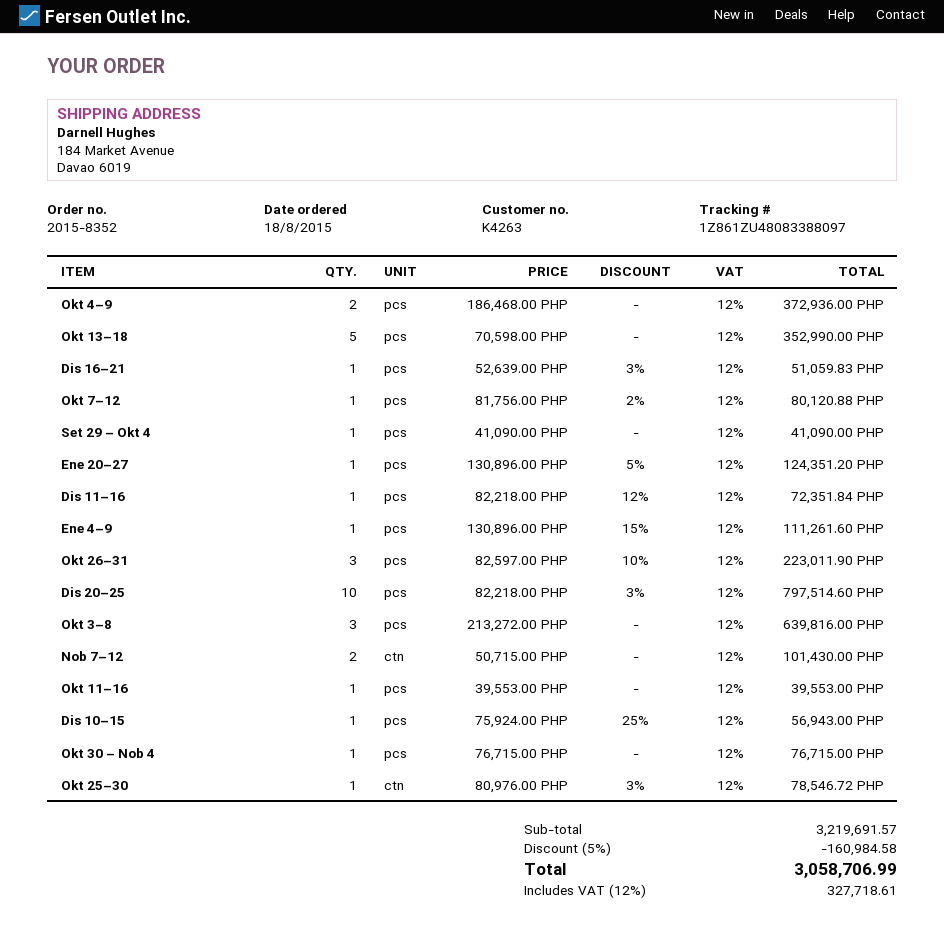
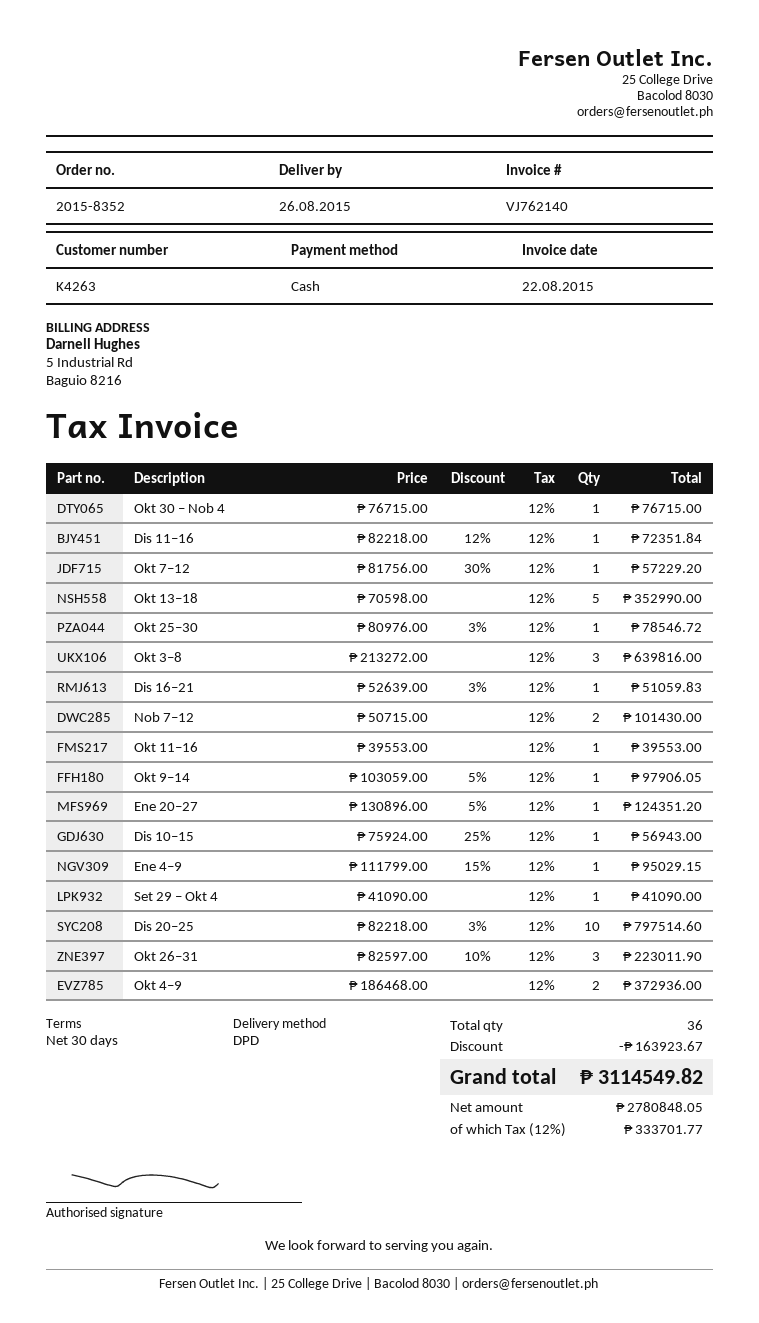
Okt 7–12: 1 x 81756.00 - 2% = 80120.88 -> 1 x 81756.00 - 30% = 57229.20
Ene 4–9: 1 x 130896.00 - 15% = 111261.60 -> 1 x 111799.00 - 15% = 95029.15
Okt 9–14: none -> 1 x 103059.00 - 5% = 97906.05
discount: 160984.58 -> 163923.67
tax: 12% = 327718.61 -> 12% = 333701.77
total: 3058706.99 -> 3114549.82

